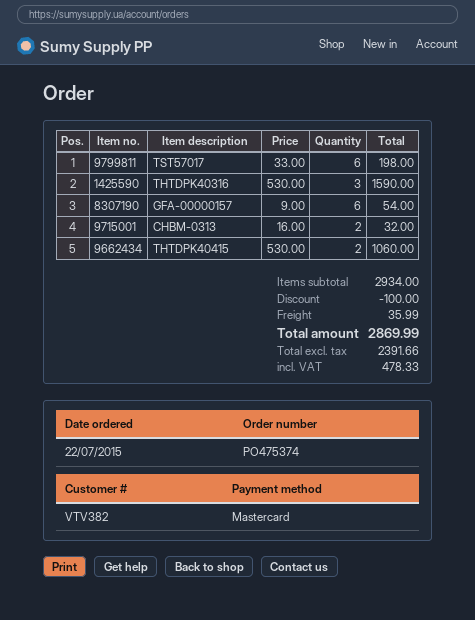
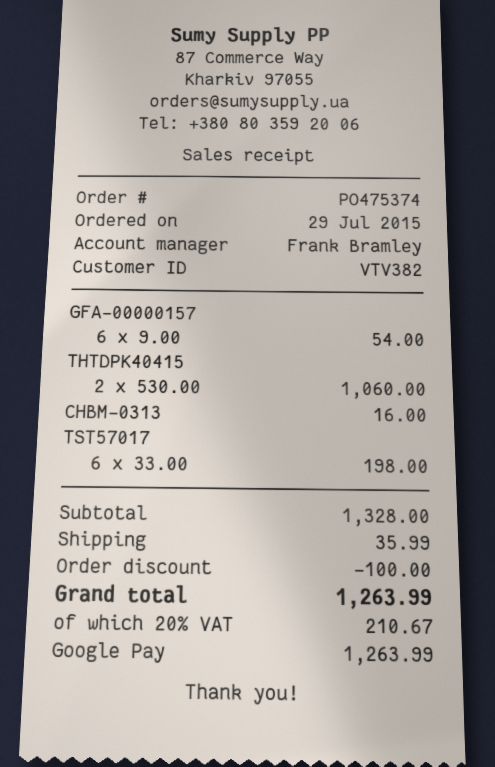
order date: 2015-07-22 -> 2015-07-29
payment method: Mastercard -> Google Pay
THTDPK40316: 3 x 530.00 = 1590.00 -> none
CHBM-0313: 2 x 16.00 = 32.00 -> 1 x 16.00 = 16.00
subtotal: 2934.00 -> 1328.00
tax: 478.33 -> 210.67
total: 2869.99 -> 1263.99

